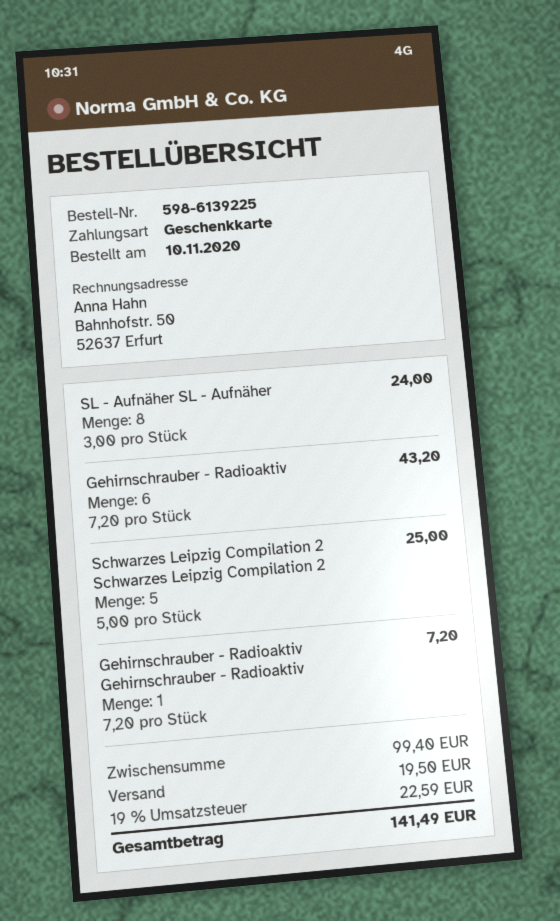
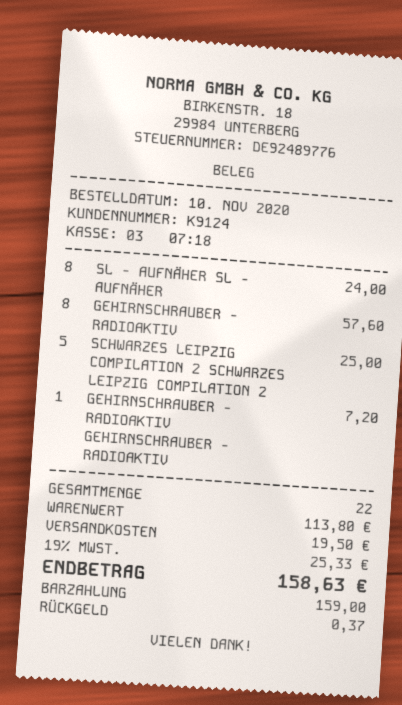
payment method: gift card -> cash
Gehirnschrauber - Radioaktiv: 6 for 43.20 -> 8 for 57.60
subtotal: 99.40 -> 113.80
tax: 19% = 22.59 -> 19% = 25.33
total: 141.49 -> 158.63

